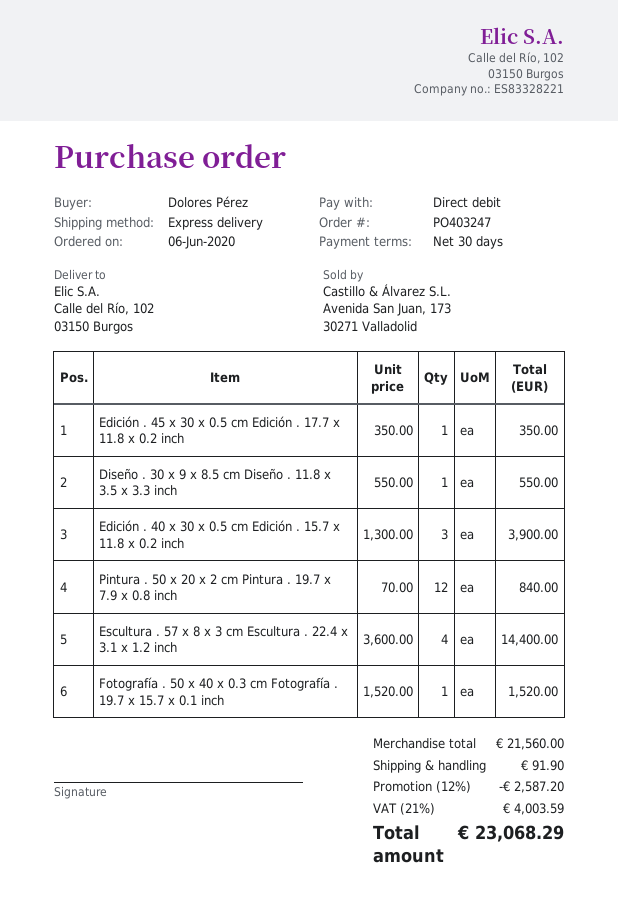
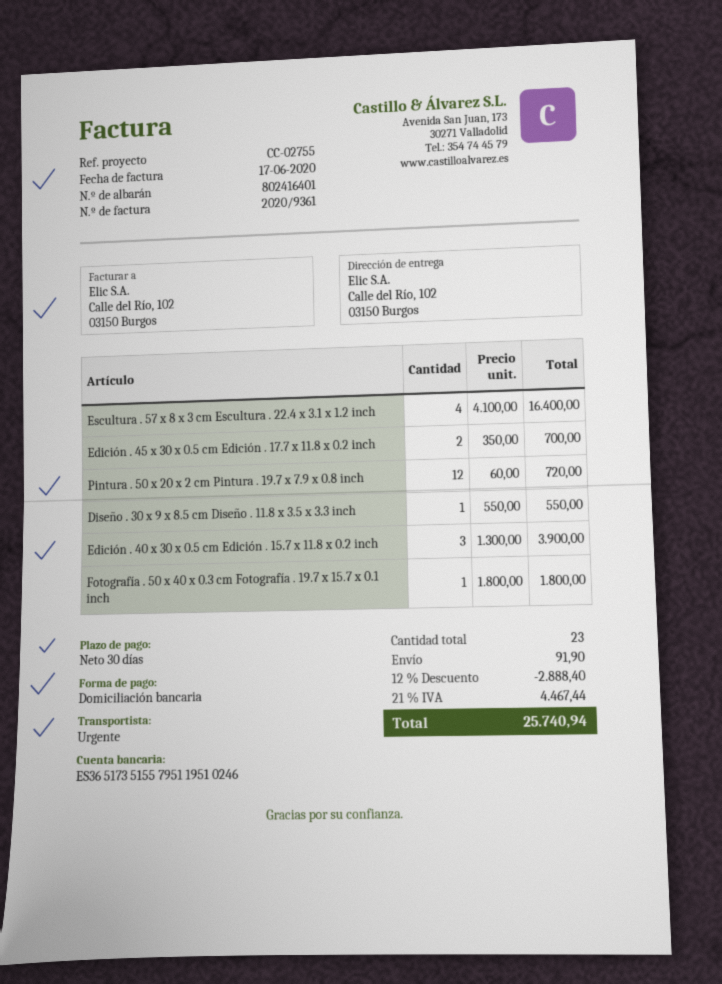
Edición . 45 x 30 x 0.5 cm Edición . 17.7 x 11.8 x 0.2 inch: 1 x 350.00 = 350.00 -> 2 x 350.00 = 700.00
Pintura . 50 x 20 x 2 cm Pintura . 19.7 x 7.9 x 0.8 inch: 12 x 70.00 = 840.00 -> 12 x 60.00 = 720.00
Escultura . 57 x 8 x 3 cm Escultura . 22.4 x 3.1 x 1.2 inch: 4 x 3600.00 = 14400.00 -> 4 x 4100.00 = 16400.00
Fotografía . 50 x 40 x 0.3 cm Fotografía . 19.7 x 15.7 x 0.1 inch: 1 x 1520.00 = 1520.00 -> 1 x 1800.00 = 1800.00
discount: 12% = 2587.20 -> 12% = 2888.40
tax: 21% = 4003.59 -> 21% = 4467.44
total: 23068.29 -> 25740.94

